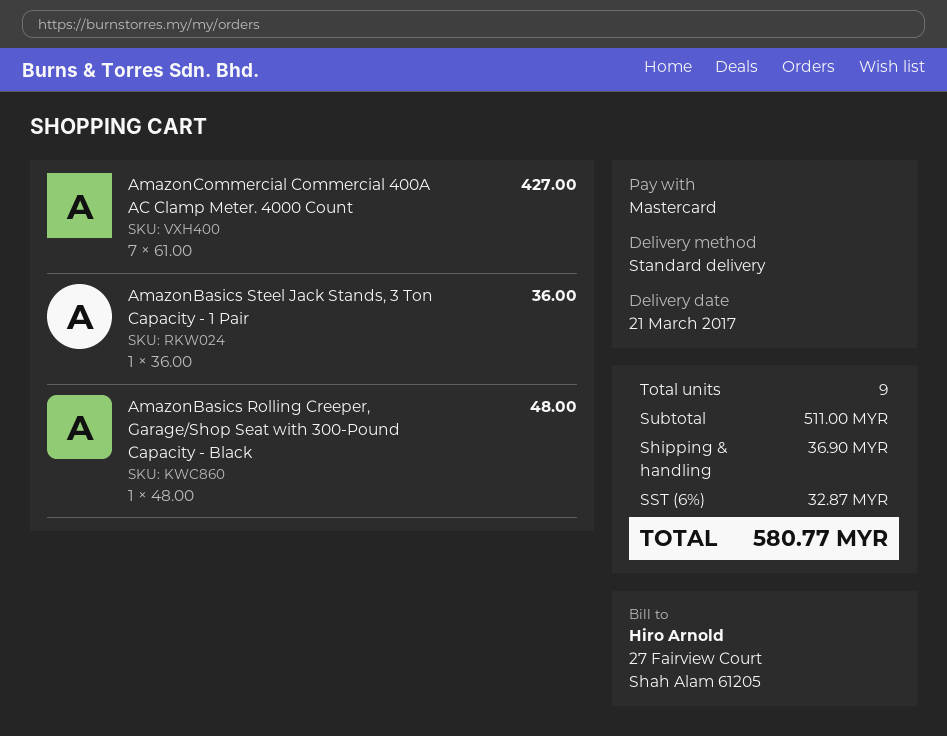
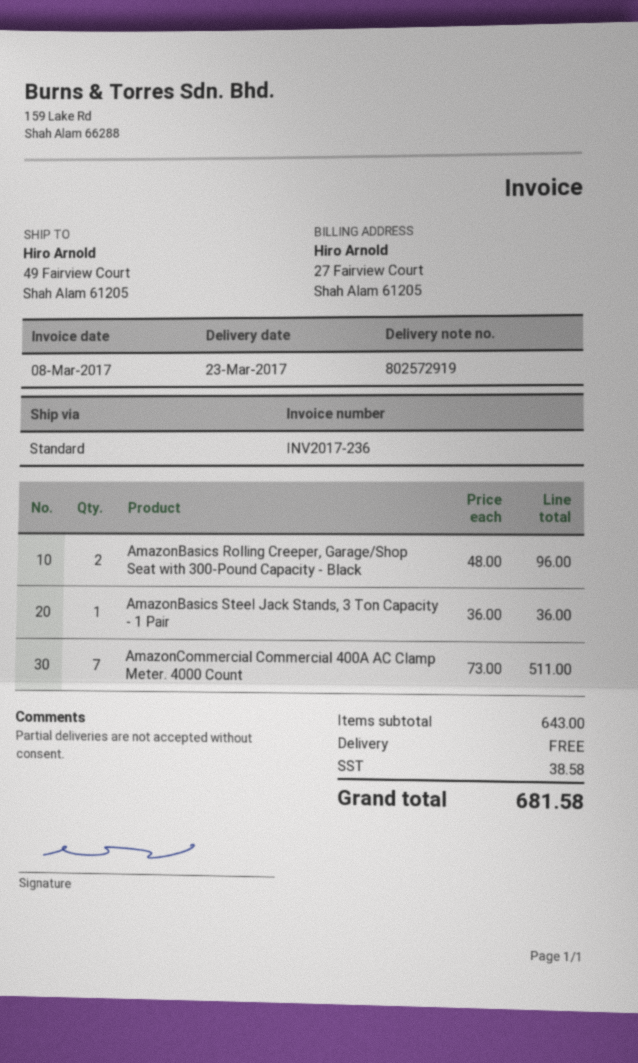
delivery date: 2017-03-21 -> 2017-03-23
AmazonCommercial Commercial 400A AC Clamp Meter. 4000 Count: 7 x 61.00 = 427.00 -> 7 x 73.00 = 511.00
AmazonBasics Rolling Creeper, Garage/Shop Seat with 300-Pound Capacity - Black: 1 x 48.00 = 48.00 -> 2 x 48.00 = 96.00
subtotal: 511.00 -> 643.00
shipping: 36.90 -> 0.00
tax: 32.87 -> 38.58
total: 580.77 -> 681.58

